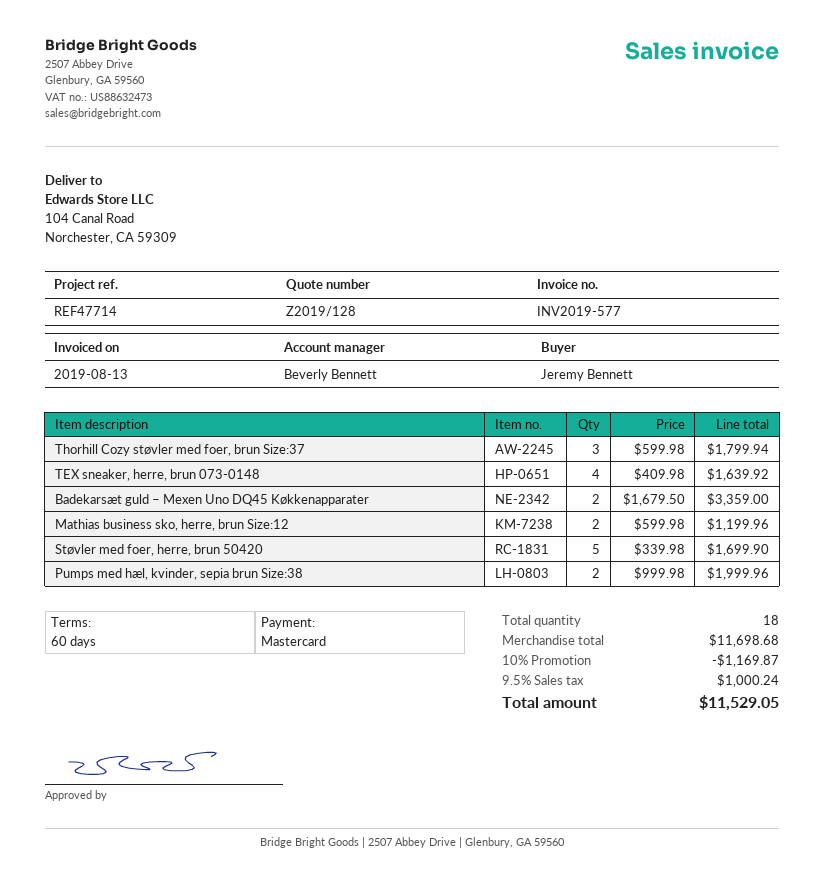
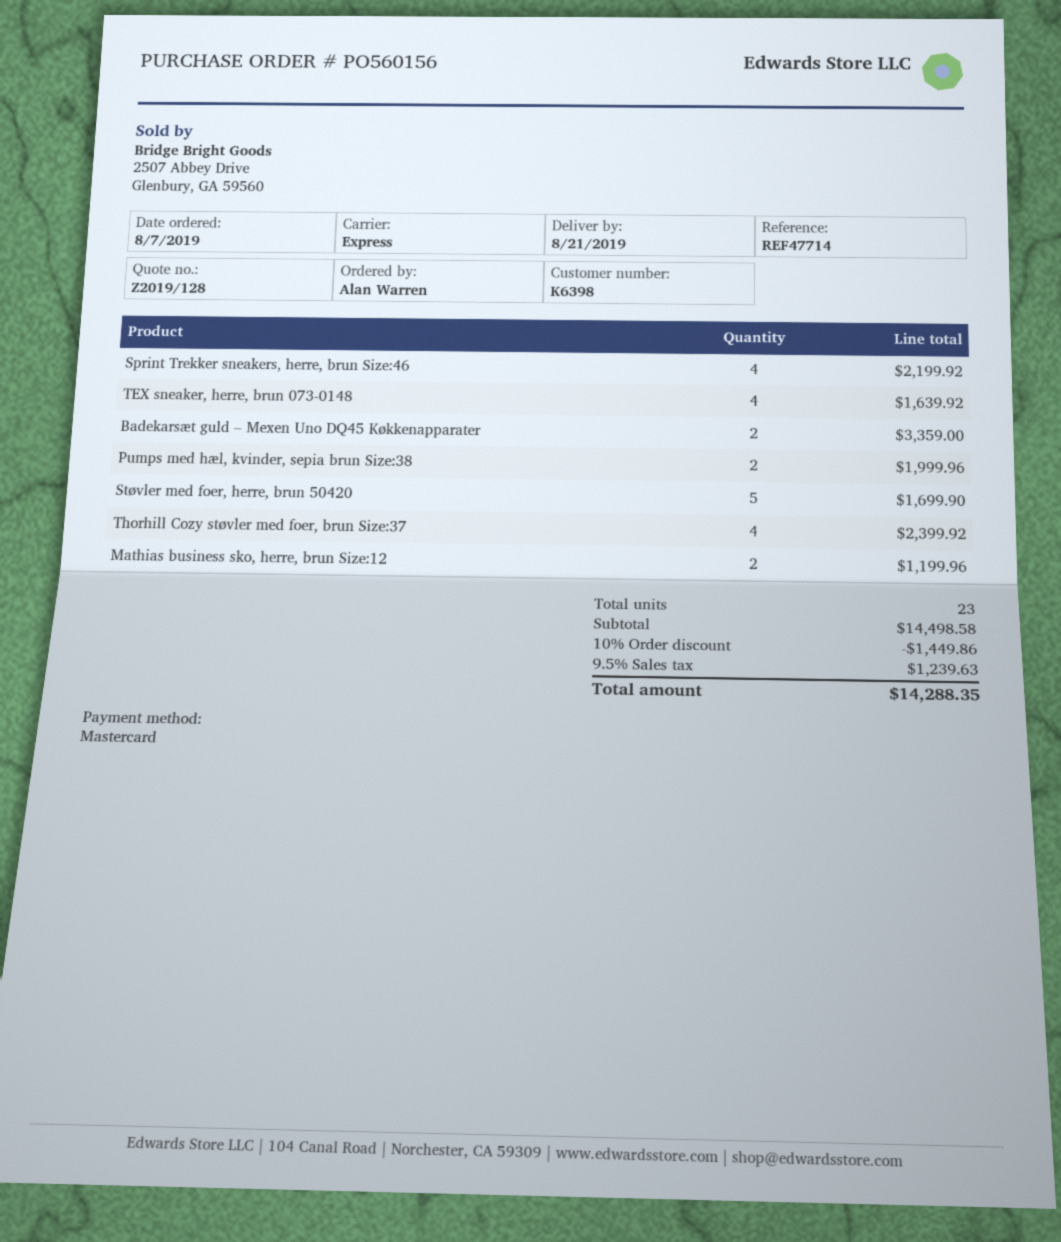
ordered by: Jeremy Bennett -> Alan Warren
Thorhill Cozy støvler med foer, brun Size:37: 3 for 1799.94 -> 4 for 2399.92
Sprint Trekker sneakers, herre, brun Size:46: none -> 4 for 2199.92
total quantity: 18 -> 23
subtotal: 11698.68 -> 14498.58
discount: 10% = 1169.87 -> 10% = 1449.86
tax: 9.5% = 1000.24 -> 9.5% = 1239.63
total: 11529.05 -> 14288.35

